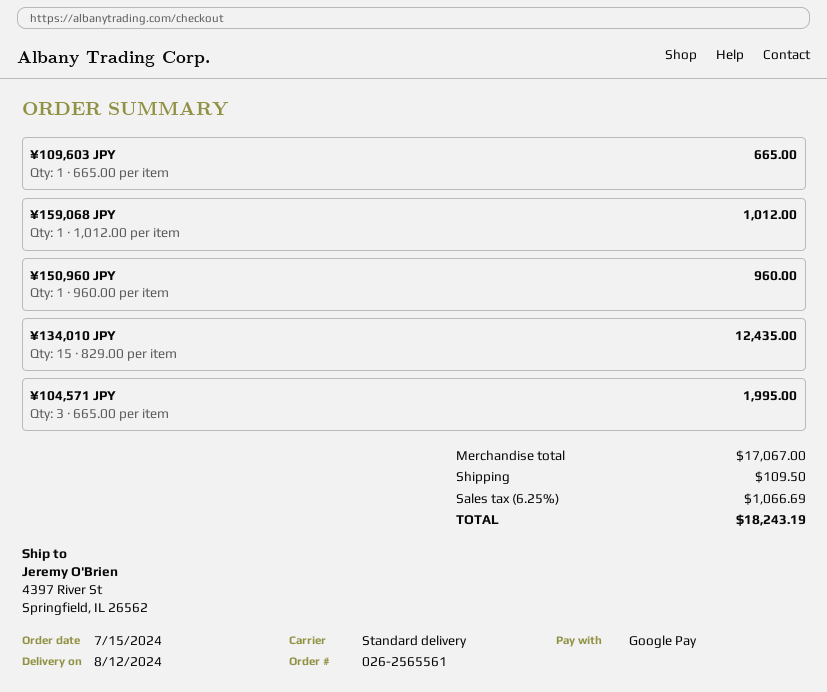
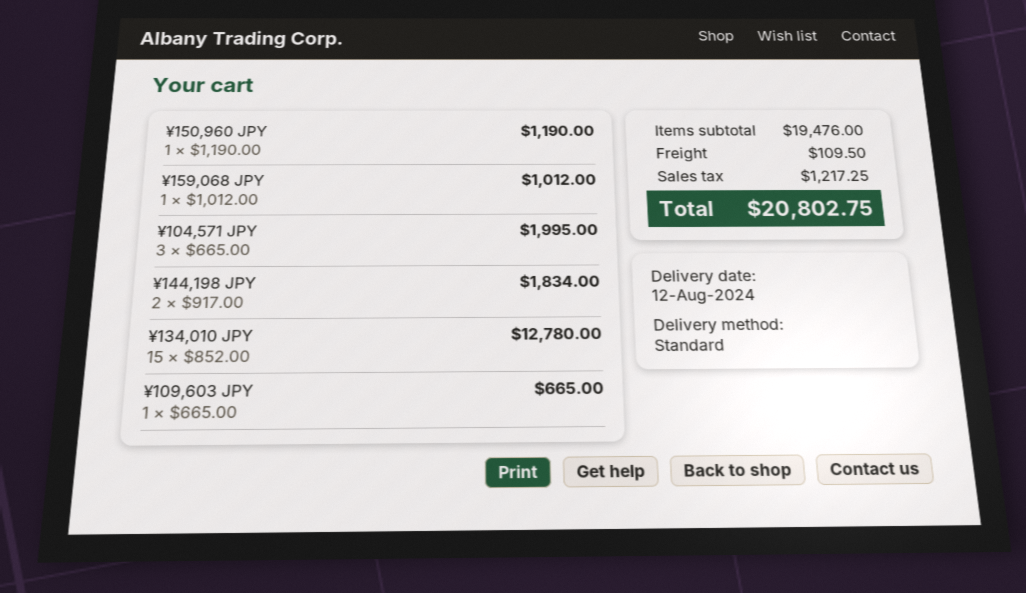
¥150,960 JPY: 1 x 960.00 = 960.00 -> 1 x 1190.00 = 1190.00
¥134,010 JPY: 15 x 829.00 = 12435.00 -> 15 x 852.00 = 12780.00
¥144,198 JPY: none -> 2 x 917.00 = 1834.00
subtotal: 17067.00 -> 19476.00
tax: 1066.69 -> 1217.25
total: 18243.19 -> 20802.75

